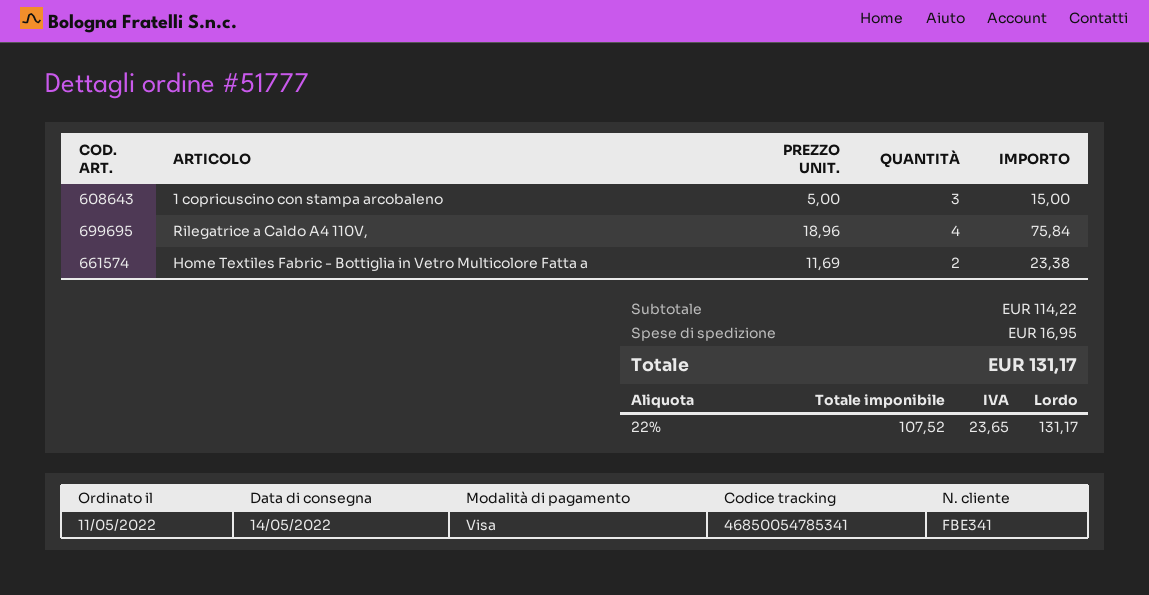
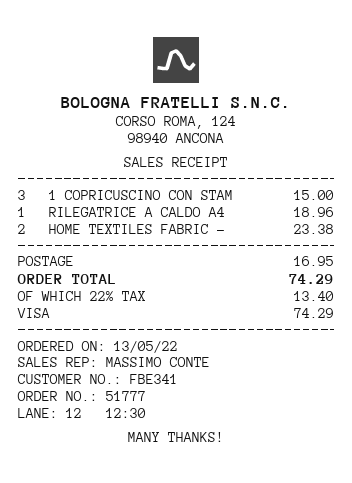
order date: 2022-05-11 -> 2022-05-13
Rilegatrice a Caldo A4 110V,: 4 for 75.84 -> 1 for 18.96
tax: 22% = 23.65 -> 22% = 13.40
total: 131.17 -> 74.29

